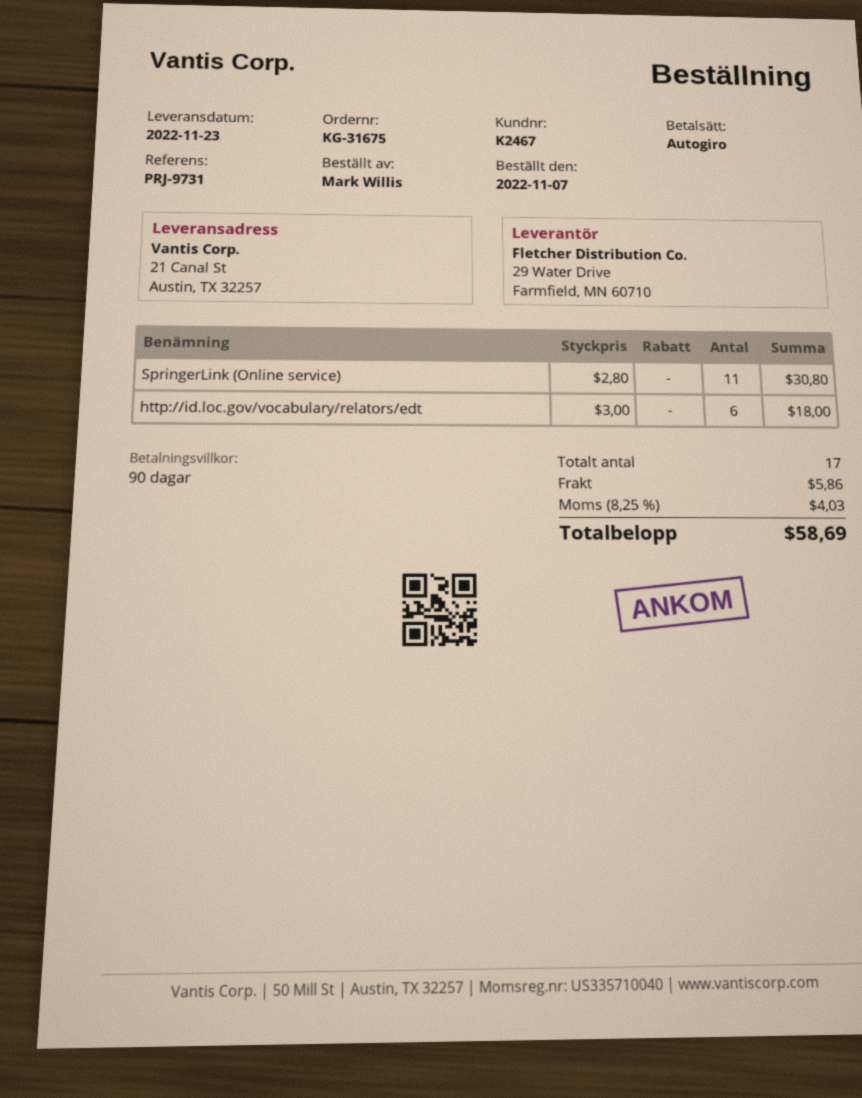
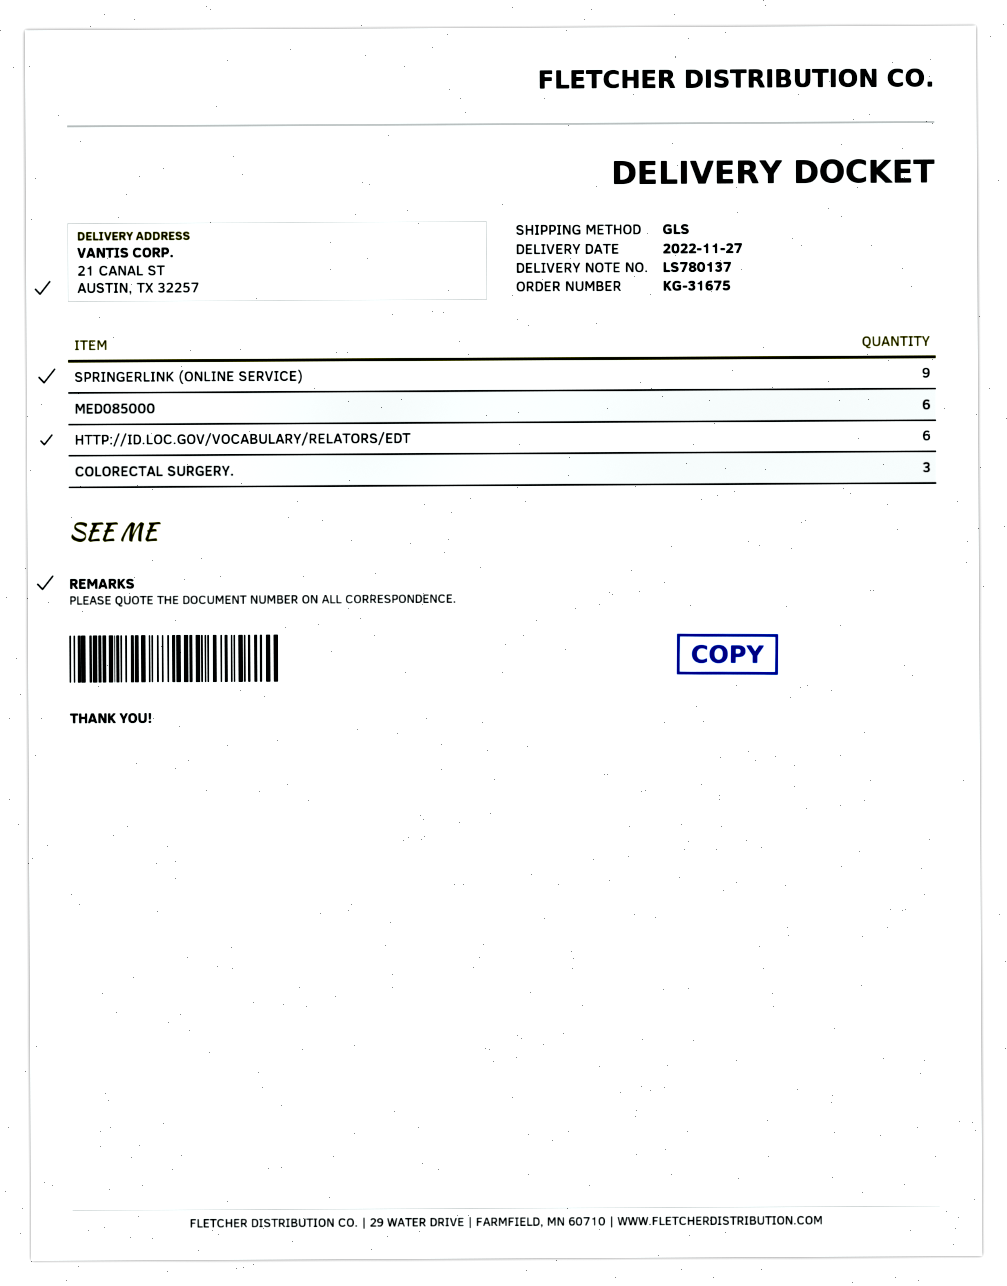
delivery date: 2022-11-23 -> 2022-11-27
SpringerLink (Online service): 11 -> 9
MED085000: none -> 6
COLORECTAL SURGERY.: none -> 3

